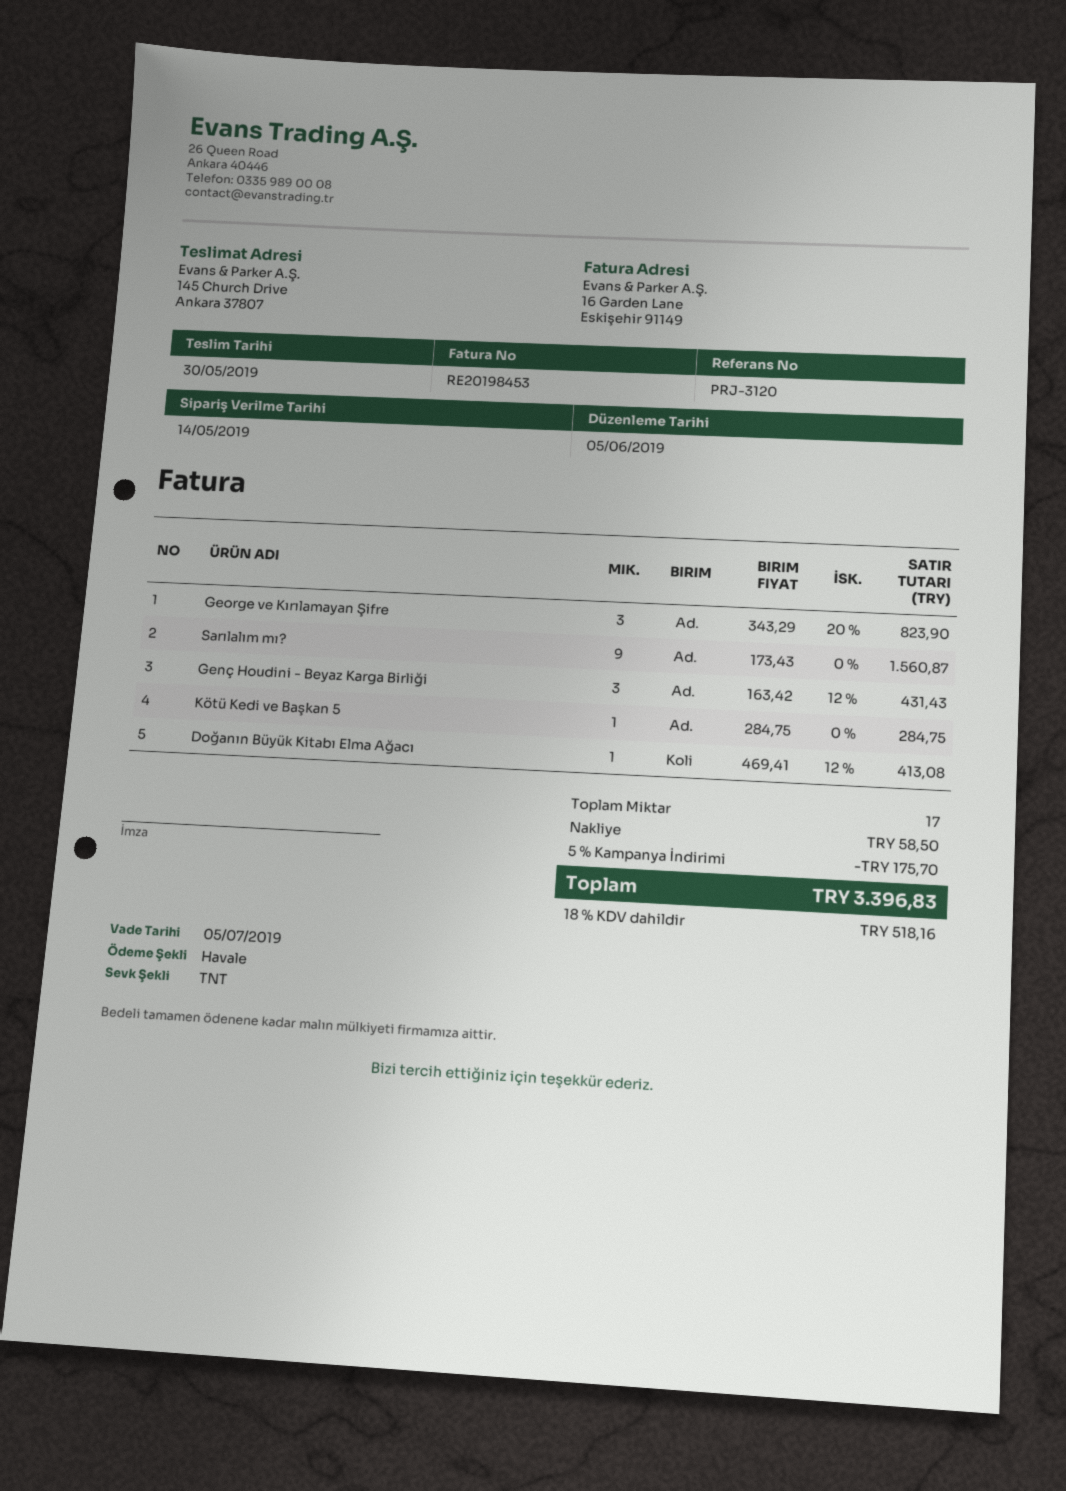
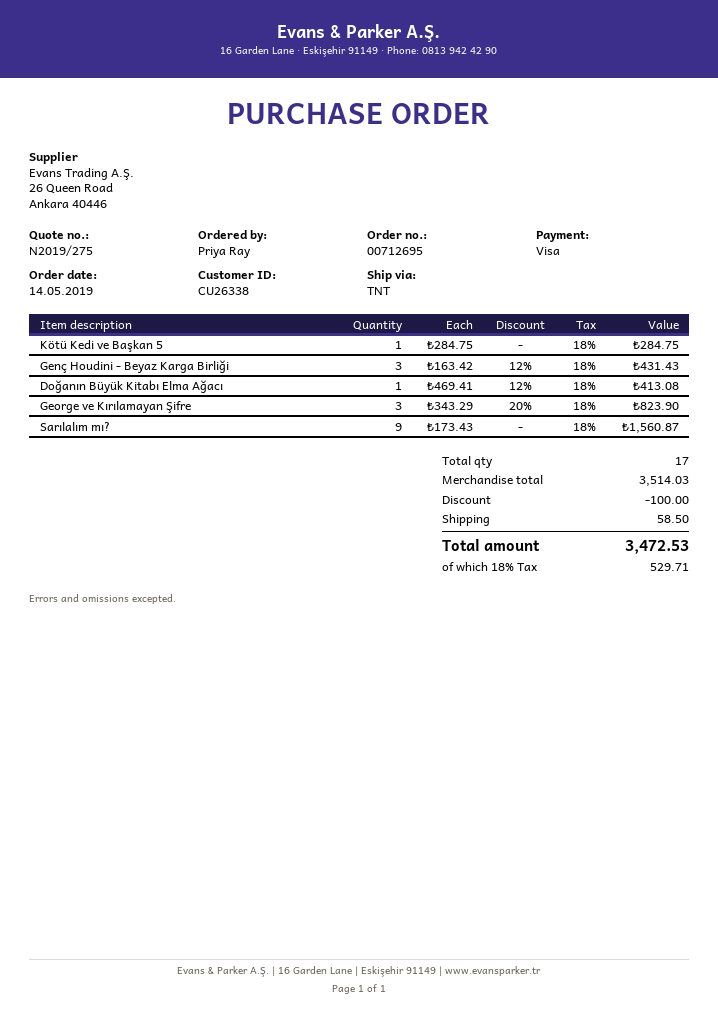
payment method: bank transfer -> Visa
discount: 175.70 -> 100.00
tax: 18% = 518.16 -> 18% = 529.71
total: 3396.83 -> 3472.53

